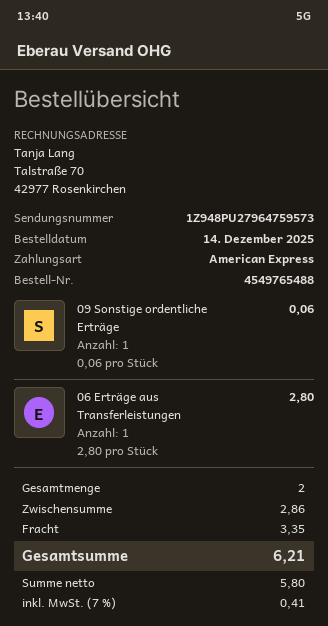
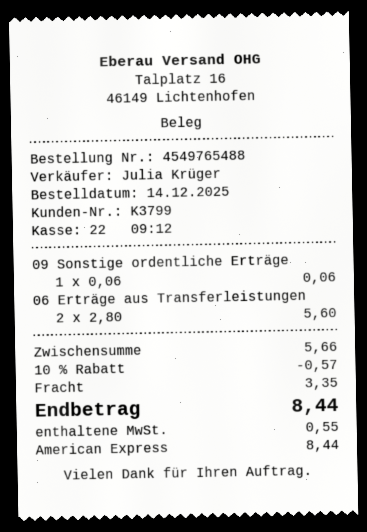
06 Erträge aus Transferleistungen: 1 x 2.80 = 2.80 -> 2 x 2.80 = 5.60
subtotal: 2.86 -> 5.66
discount: none -> 10% = 0.57
tax: 0.41 -> 0.55
total: 6.21 -> 8.44

